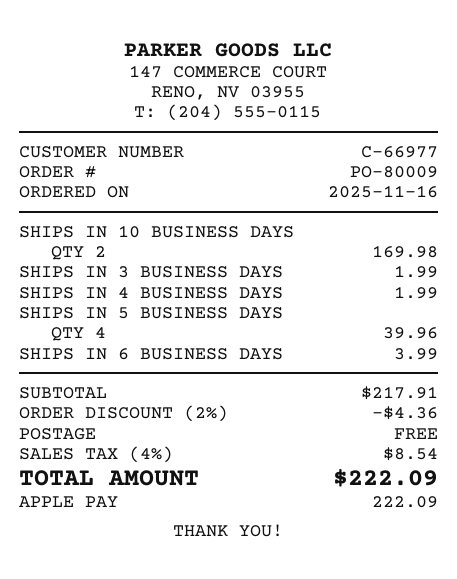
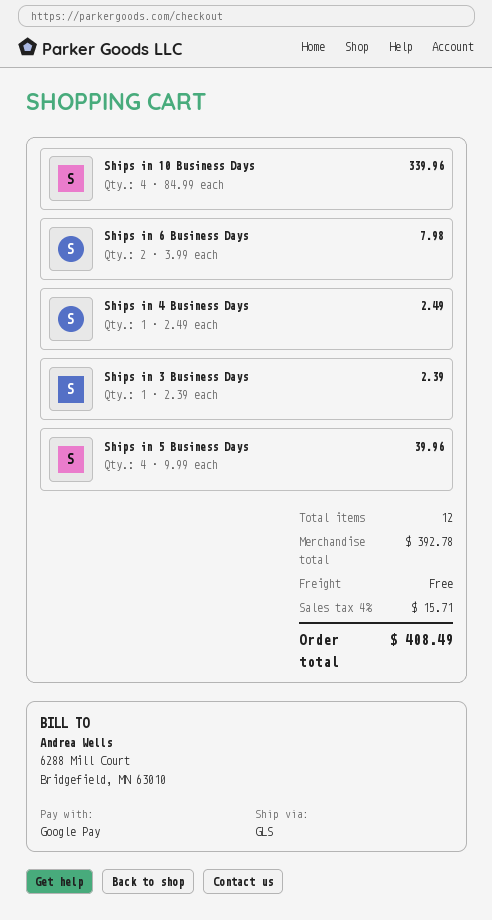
payment method: Apple Pay -> Google Pay
SHIPS IN 10 BUSINESS DAYS: 2 for 169.98 -> 4 for 339.96
SHIPS IN 3 BUSINESS DAYS: 1 for 1.99 -> 1 for 2.39
SHIPS IN 4 BUSINESS DAYS: 1 for 1.99 -> 1 for 2.49
SHIPS IN 6 BUSINESS DAYS: 1 for 3.99 -> 2 for 7.98
subtotal: 217.91 -> 392.78
discount: 2% = 4.36 -> none
tax: 4% = 8.54 -> 4% = 15.71
total: 222.09 -> 408.49

